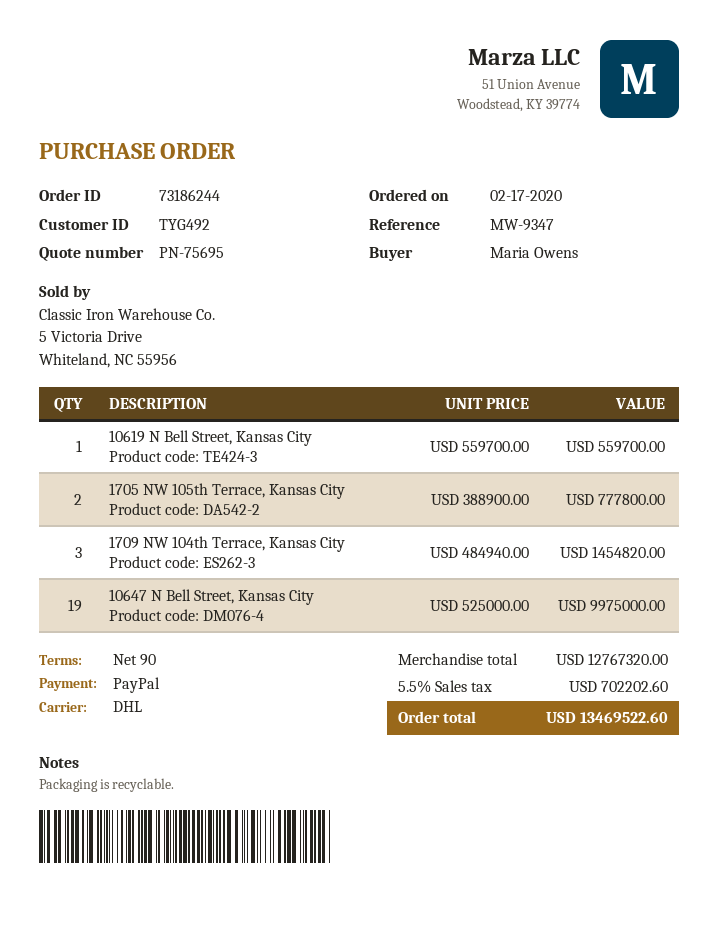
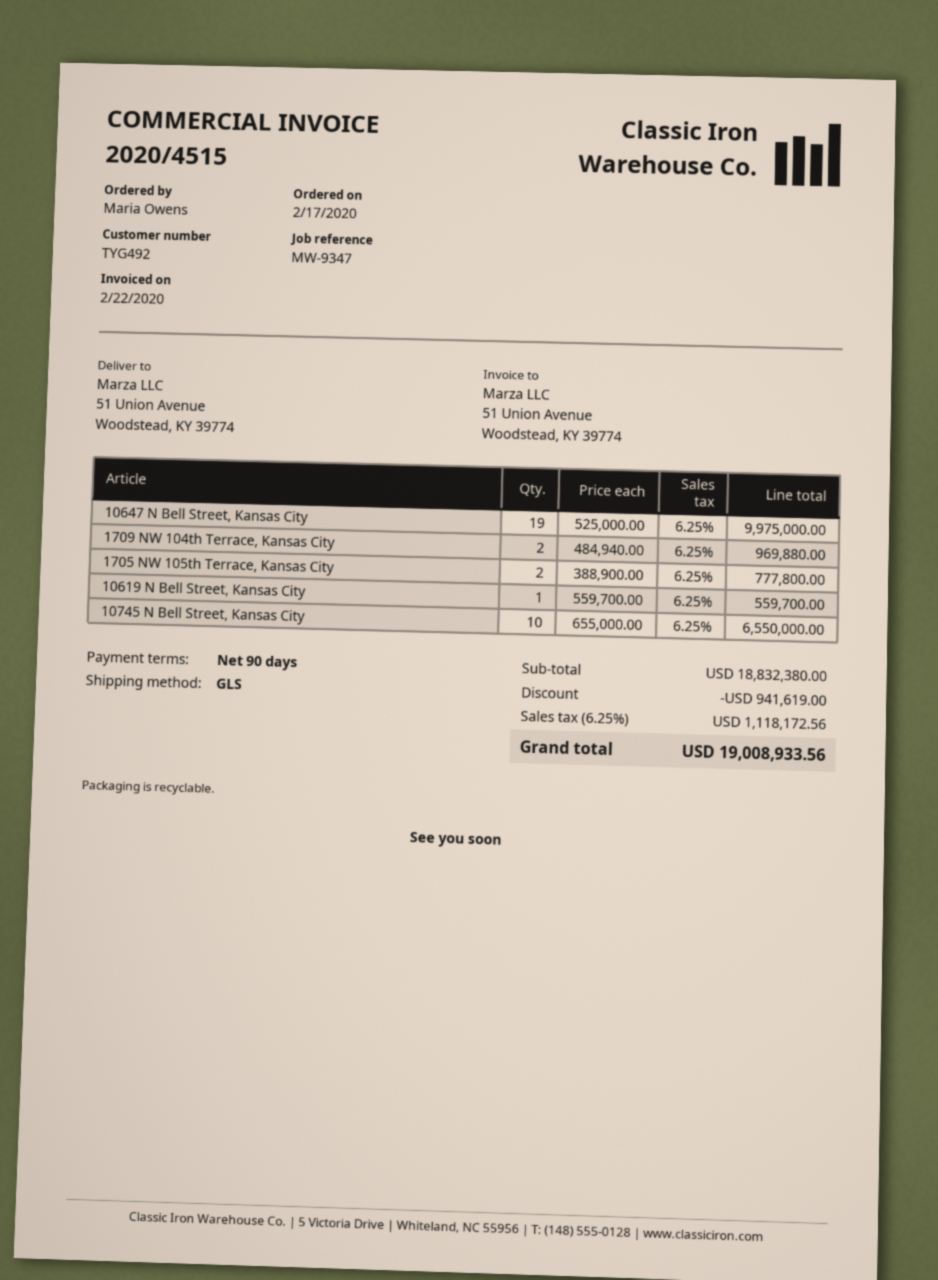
shipping method: DHL -> GLS
1709 NW 104th Terrace, Kansas City: 3 x 484940.00 = 1454820.00 -> 2 x 484940.00 = 969880.00
10745 N Bell Street, Kansas City: none -> 10 x 655000.00 = 6550000.00
subtotal: 12767320.00 -> 18832380.00
discount: none -> 941619.00
tax: 5.5% = 702202.60 -> 6.25% = 1118172.56
total: 13469522.60 -> 19008933.56

